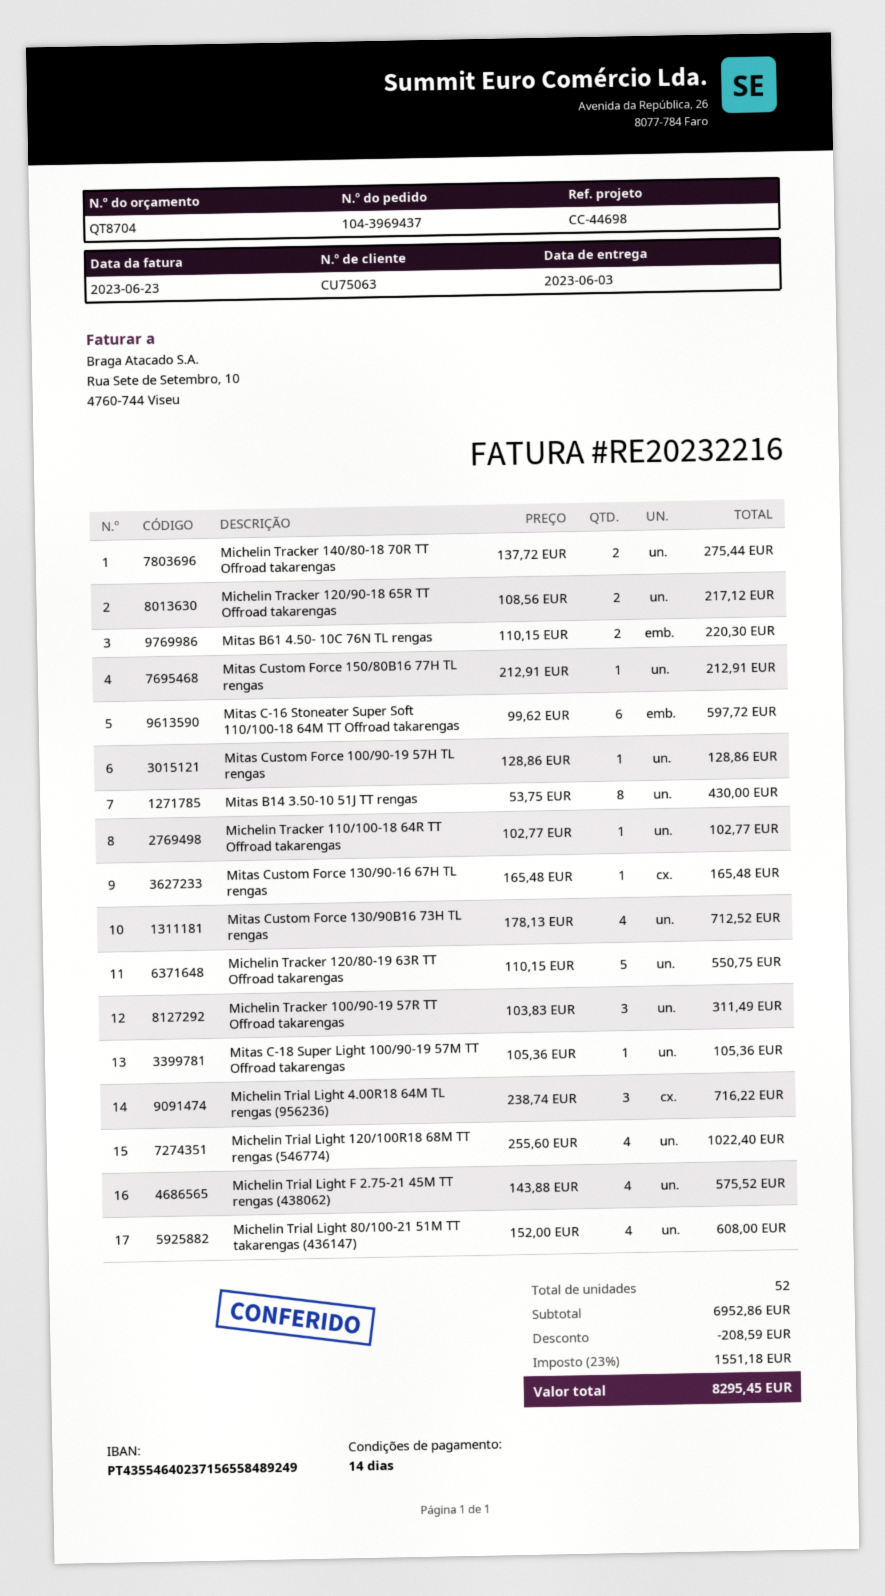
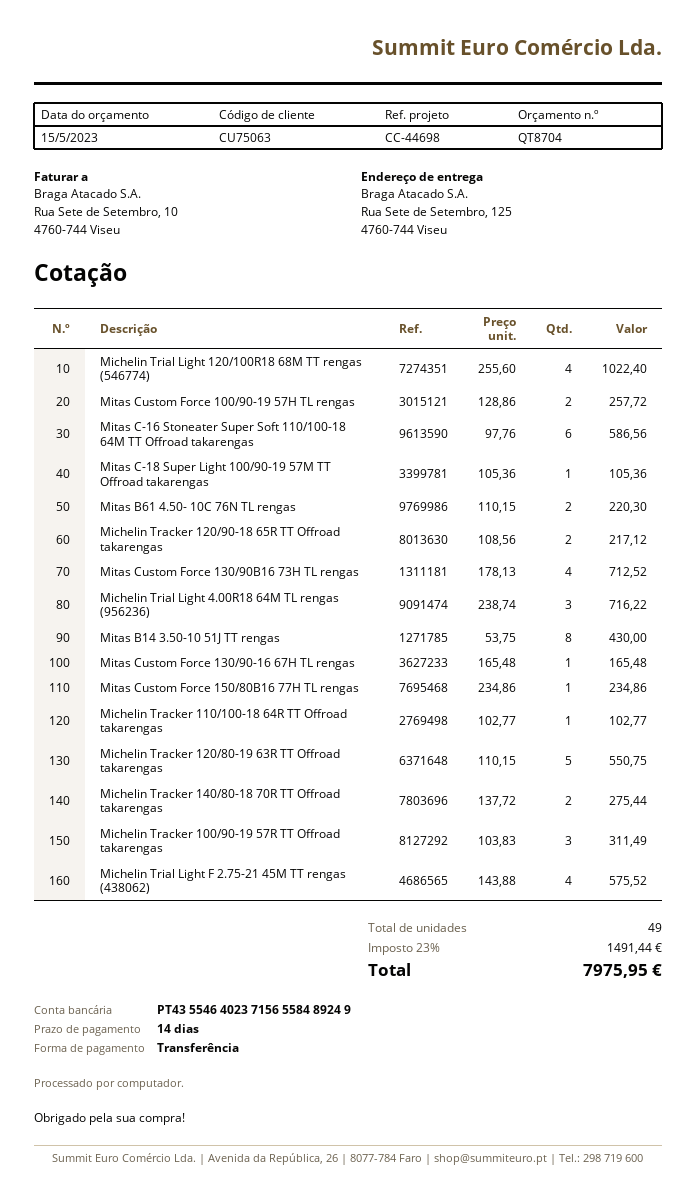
Mitas Custom Force 150/80B16 77H TL rengas: 1 x 212.91 = 212.91 -> 1 x 234.86 = 234.86
Mitas C-16 Stoneater Super Soft 110/100-18 64M TT Offroad takarengas: 6 x 99.62 = 597.72 -> 6 x 97.76 = 586.56
Mitas Custom Force 100/90-19 57H TL rengas: 1 x 128.86 = 128.86 -> 2 x 128.86 = 257.72
Michelin Trial Light 80/100-21 51M TT takarengas (436147): 4 x 152.00 = 608.00 -> none
total quantity: 52 -> 49
discount: 208.59 -> none
tax: 23% = 1551.18 -> 23% = 1491.44
total: 8295.45 -> 7975.95

